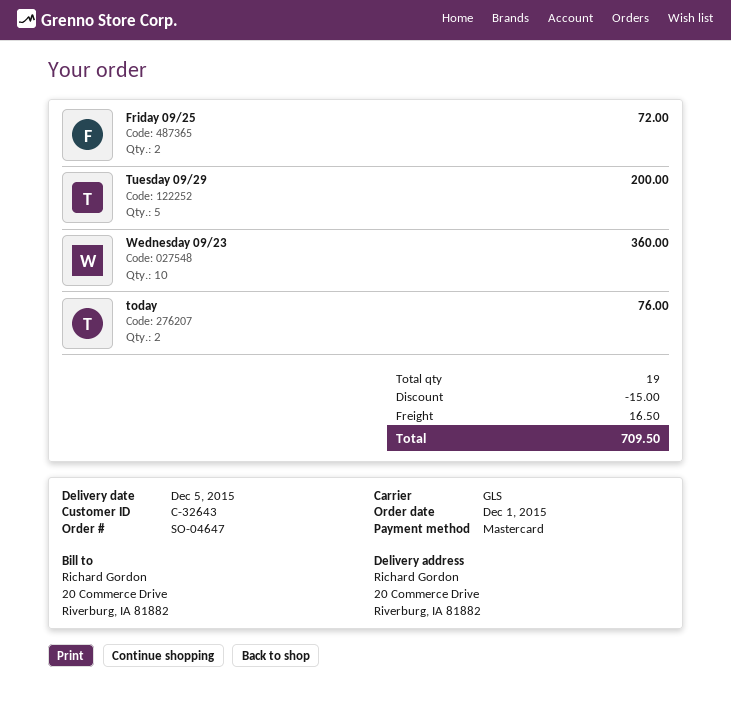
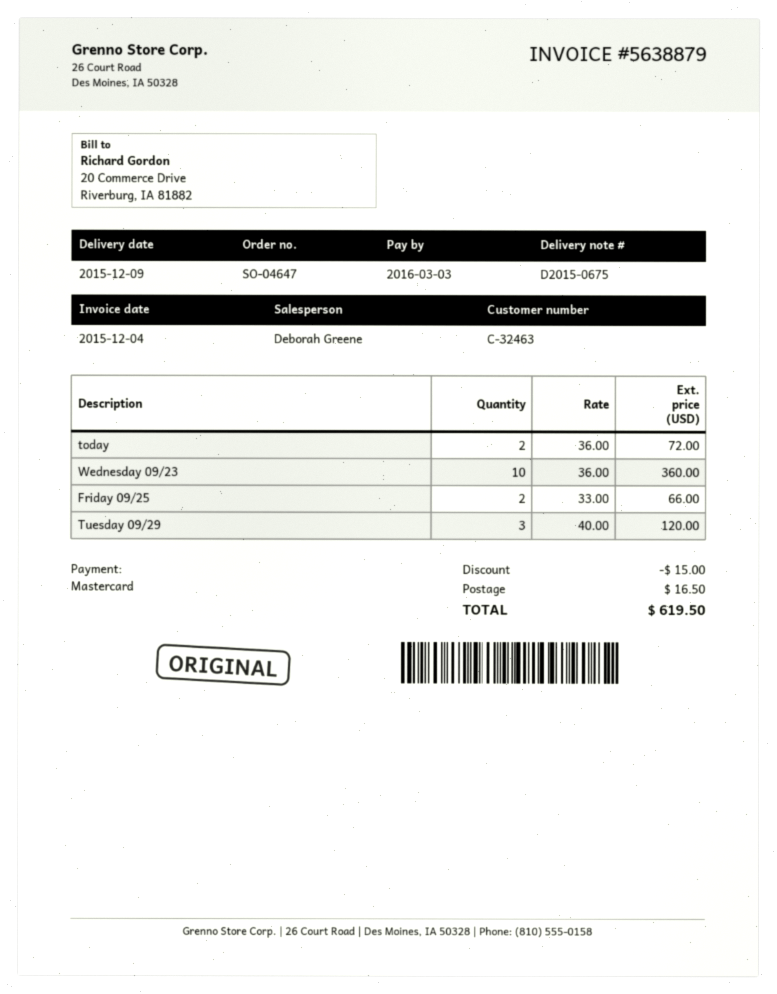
delivery date: 2015-12-05 -> 2015-12-09
customer number: C-32643 -> C-32463
Friday 09/25: 2 for 72.00 -> 2 for 66.00
Tuesday 09/29: 5 for 200.00 -> 3 for 120.00
today: 2 for 76.00 -> 2 for 72.00
total: 709.50 -> 619.50

